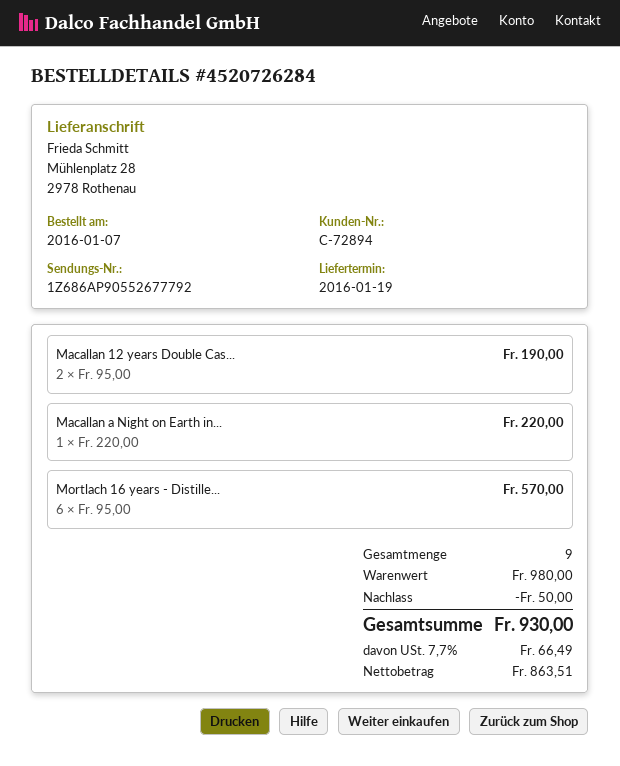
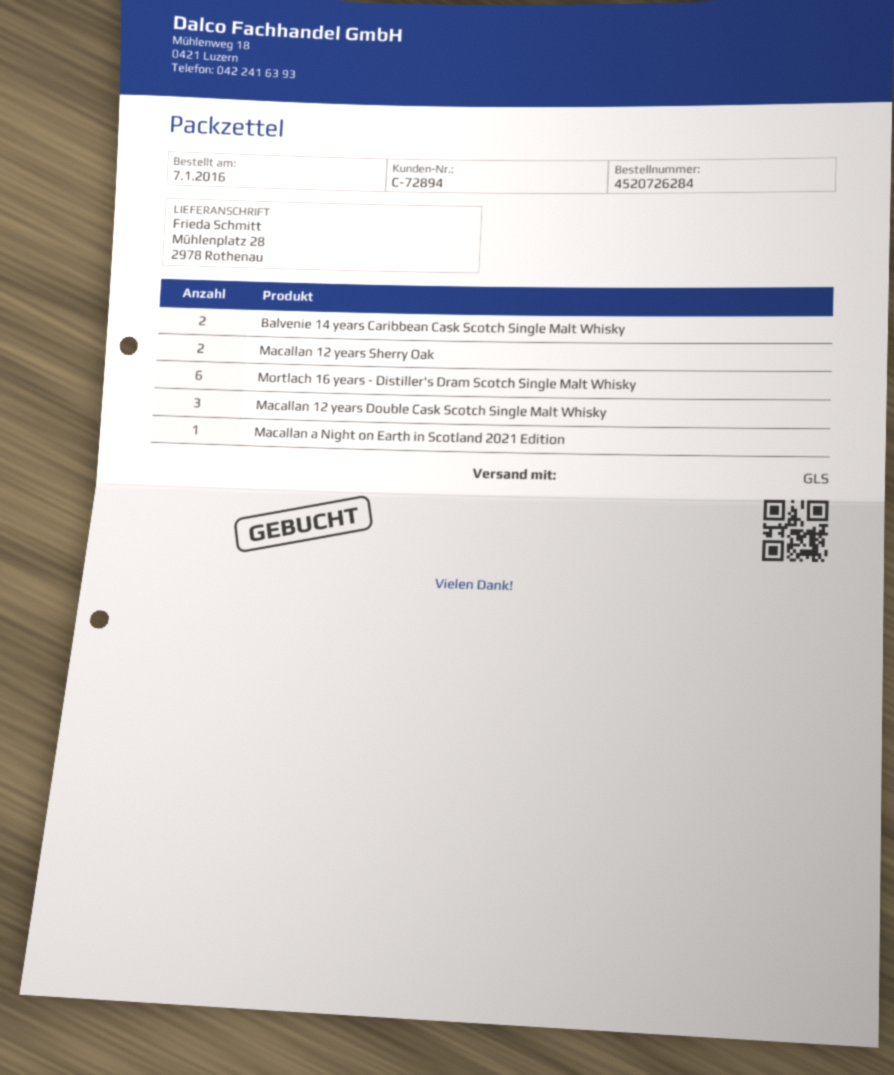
Macallan 12 years Double Cas...: 2 -> 3
Balvenie 14 years Caribbean Cask Scotch Single Malt Whisky: none -> 2
Macallan 12 years Sherry Oak: none -> 2

